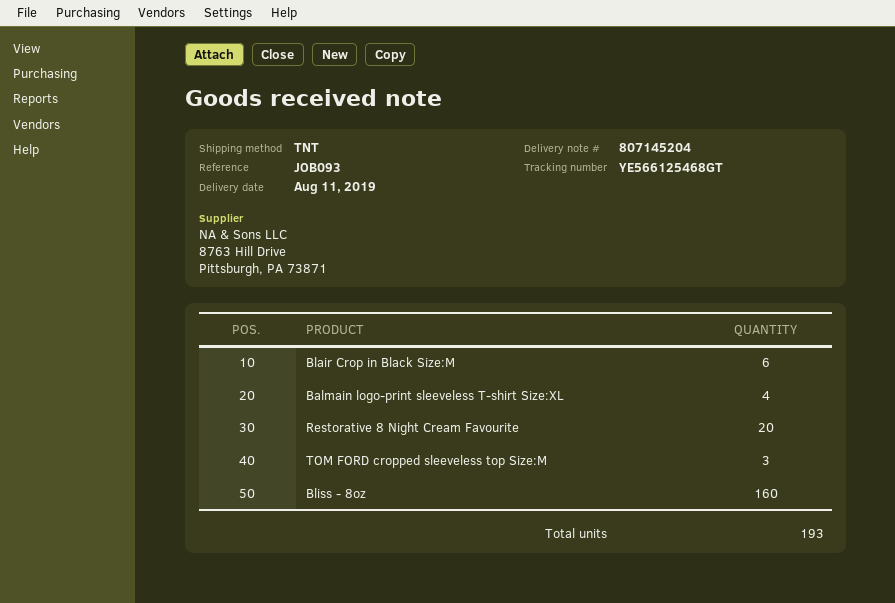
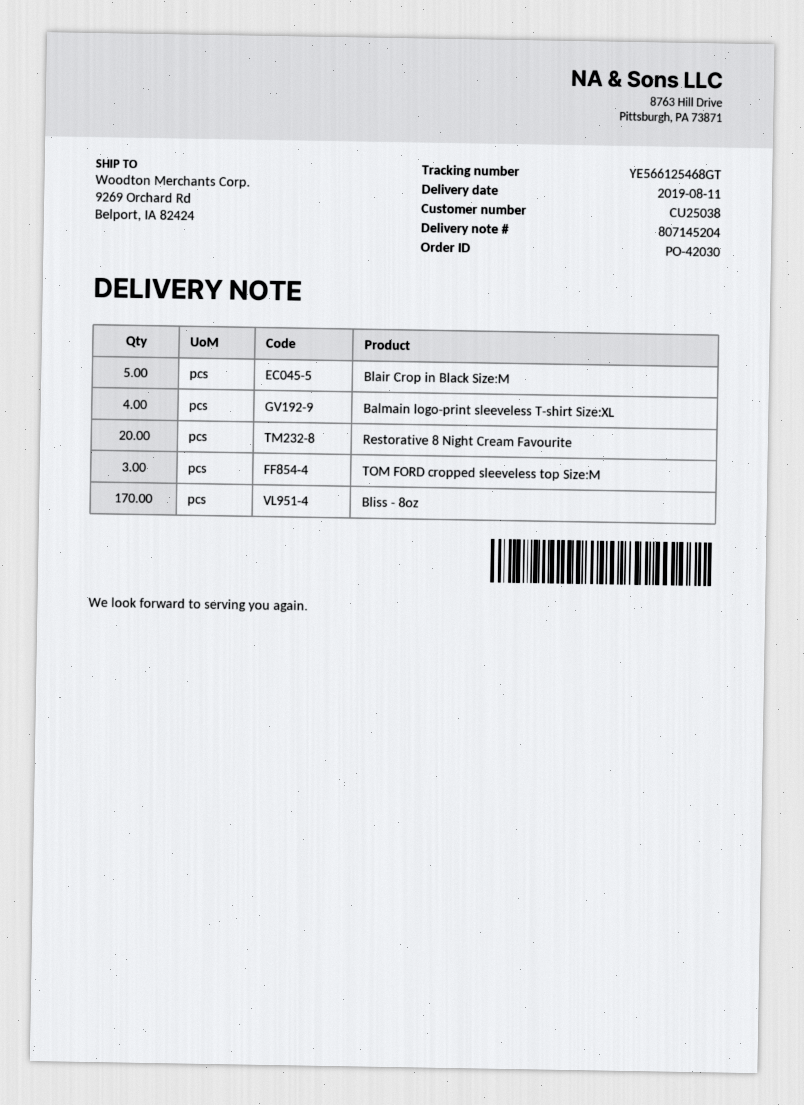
Blair Crop in Black Size:M: 6 -> 5
Bliss - 8oz: 160 -> 170

